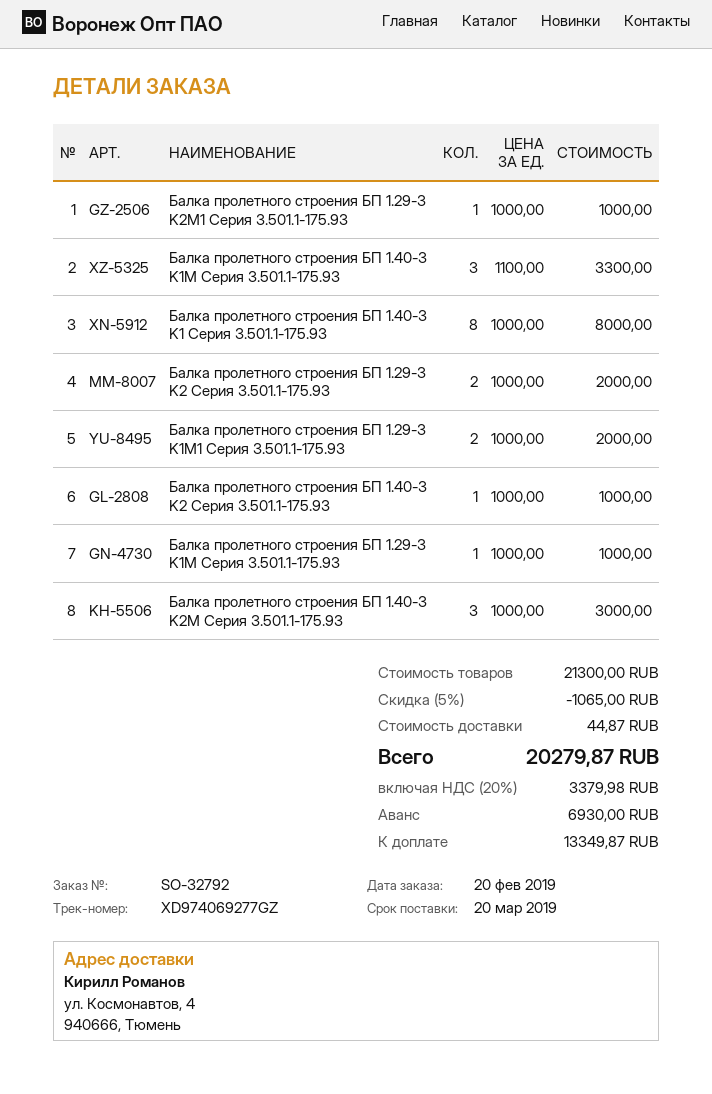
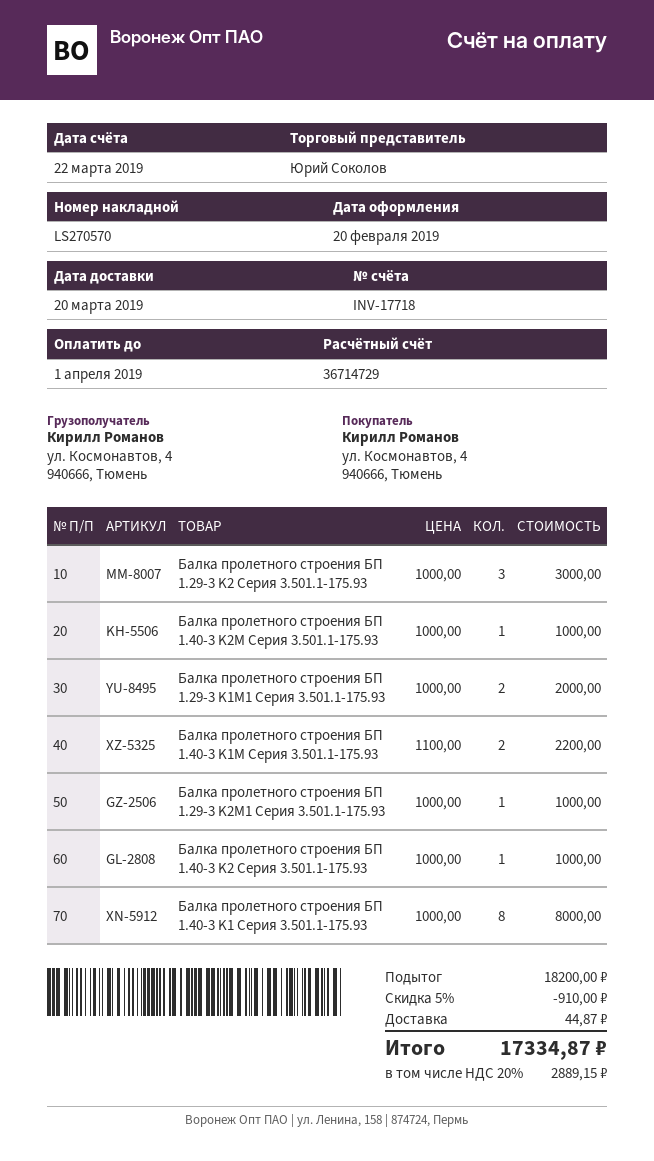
Балка пролетного строения БП 1.40-3 K1M Серия 3.501.1-175.93: 3 x 1100.00 = 3300.00 -> 2 x 1100.00 = 2200.00
Балка пролетного строения БП 1.29-3 K2 Серия 3.501.1-175.93: 2 x 1000.00 = 2000.00 -> 3 x 1000.00 = 3000.00
Балка пролетного строения БП 1.29-3 K1M Серия 3.501.1-175.93: 1 x 1000.00 = 1000.00 -> none
Балка пролетного строения БП 1.40-3 K2M Серия 3.501.1-175.93: 3 x 1000.00 = 3000.00 -> 1 x 1000.00 = 1000.00
subtotal: 21300.00 -> 18200.00
discount: 5% = 1065.00 -> 5% = 910.00
tax: 20% = 3379.98 -> 20% = 2889.15
total: 20279.87 -> 17334.87

